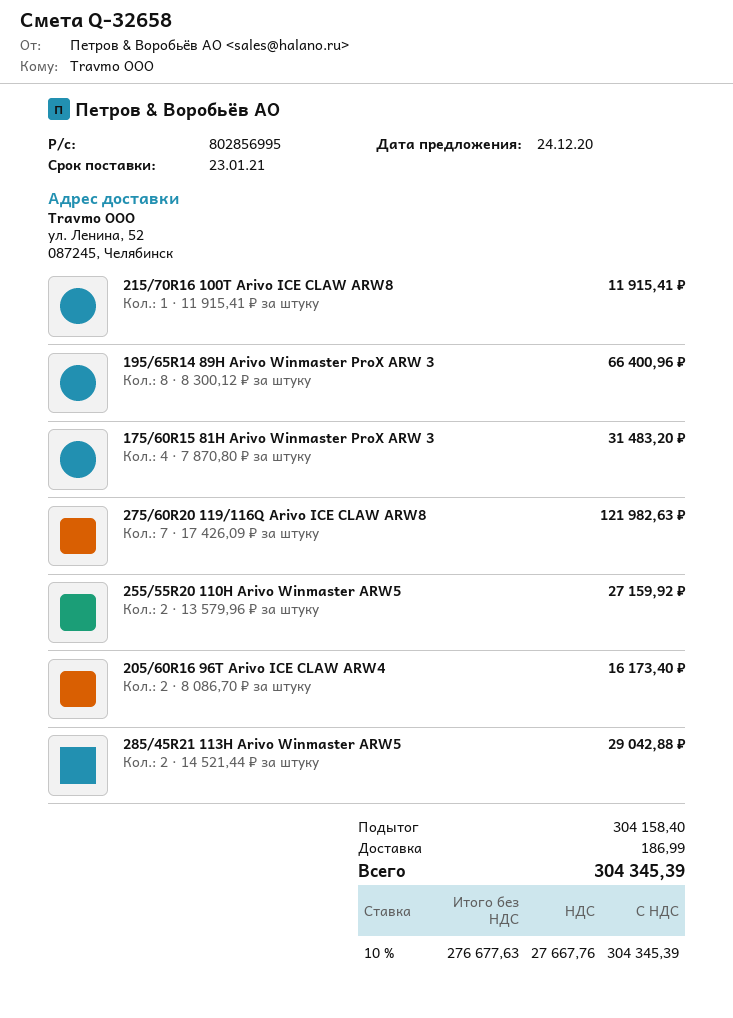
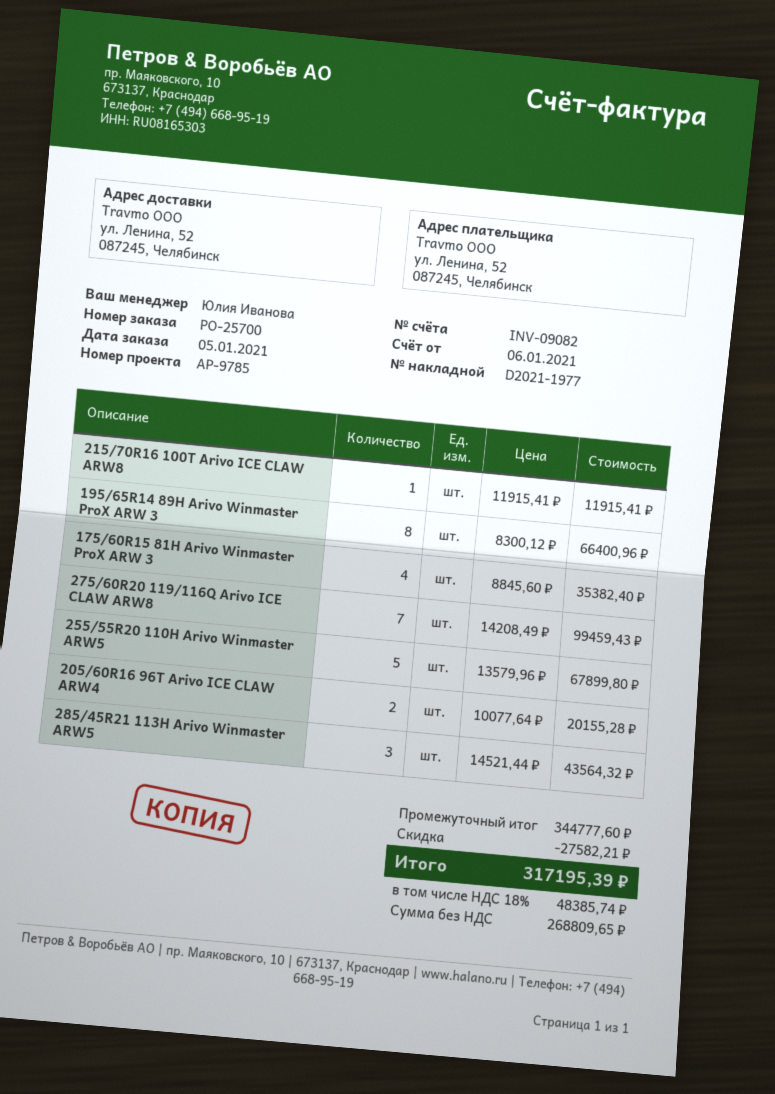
175/60R15 81H Arivo Winmaster ProX ARW 3: 4 x 7870.80 = 31483.20 -> 4 x 8845.60 = 35382.40
275/60R20 119/116Q Arivo ICE CLAW ARW8: 7 x 17426.09 = 121982.63 -> 7 x 14208.49 = 99459.43
255/55R20 110H Arivo Winmaster ARW5: 2 x 13579.96 = 27159.92 -> 5 x 13579.96 = 67899.80
205/60R16 96T Arivo ICE CLAW ARW4: 2 x 8086.70 = 16173.40 -> 2 x 10077.64 = 20155.28
285/45R21 113H Arivo Winmaster ARW5: 2 x 14521.44 = 29042.88 -> 3 x 14521.44 = 43564.32
subtotal: 304158.40 -> 344777.60
discount: none -> 27582.21
shipping: 186.99 -> none
net: 276677.63 -> 268809.65
tax: 10% = 27667.76 -> 18% = 48385.74
total: 304345.39 -> 317195.39

